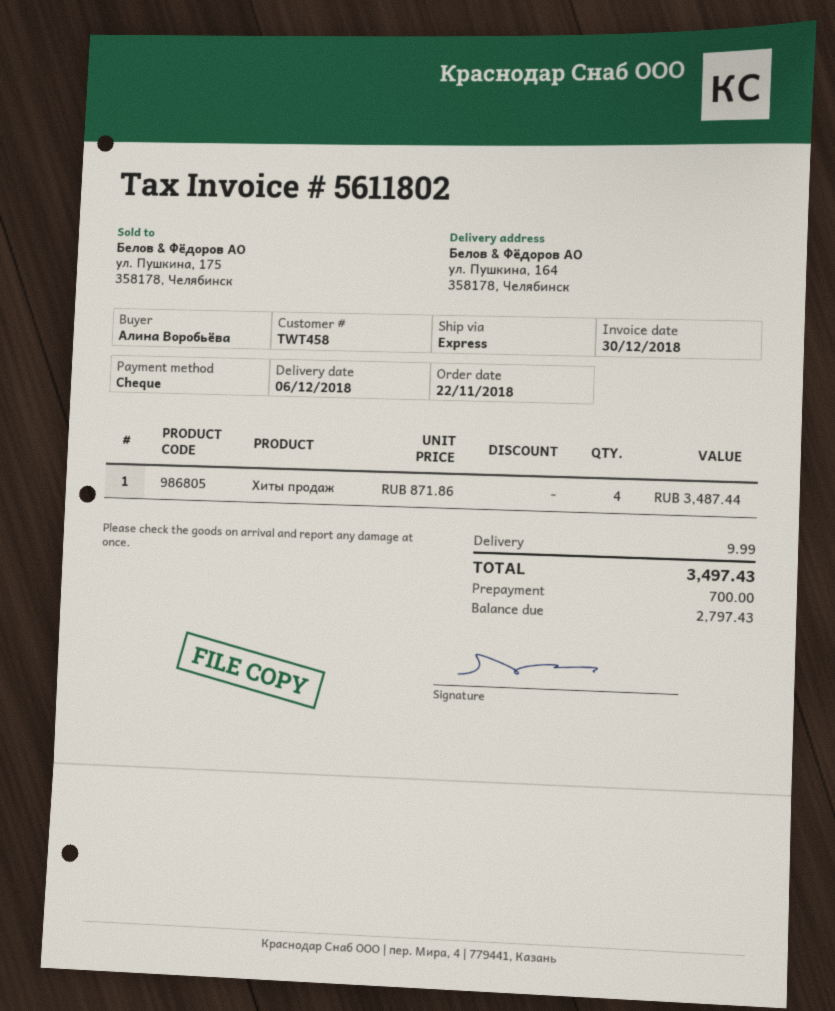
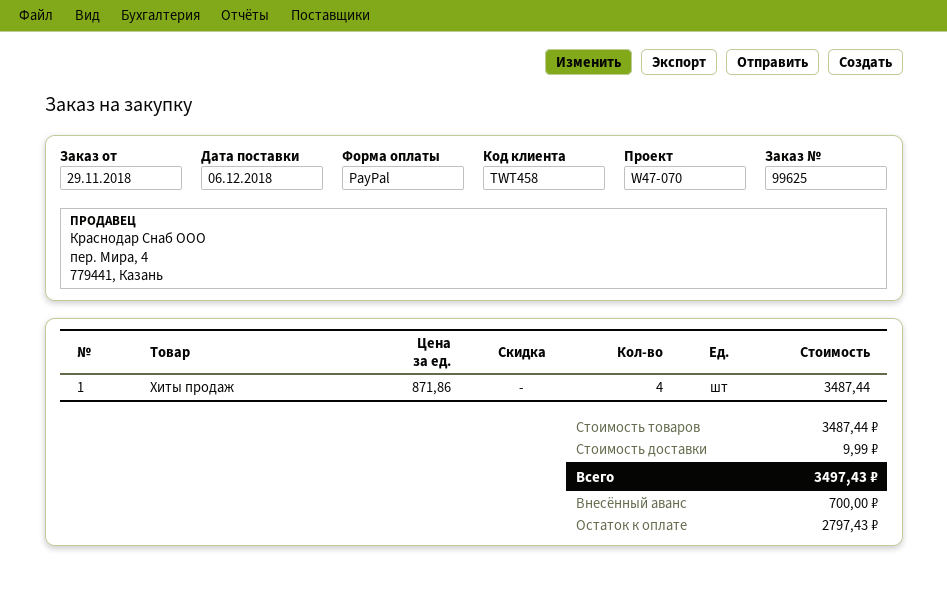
order date: 2018-11-22 -> 2018-11-29
payment method: cheque -> PayPal

